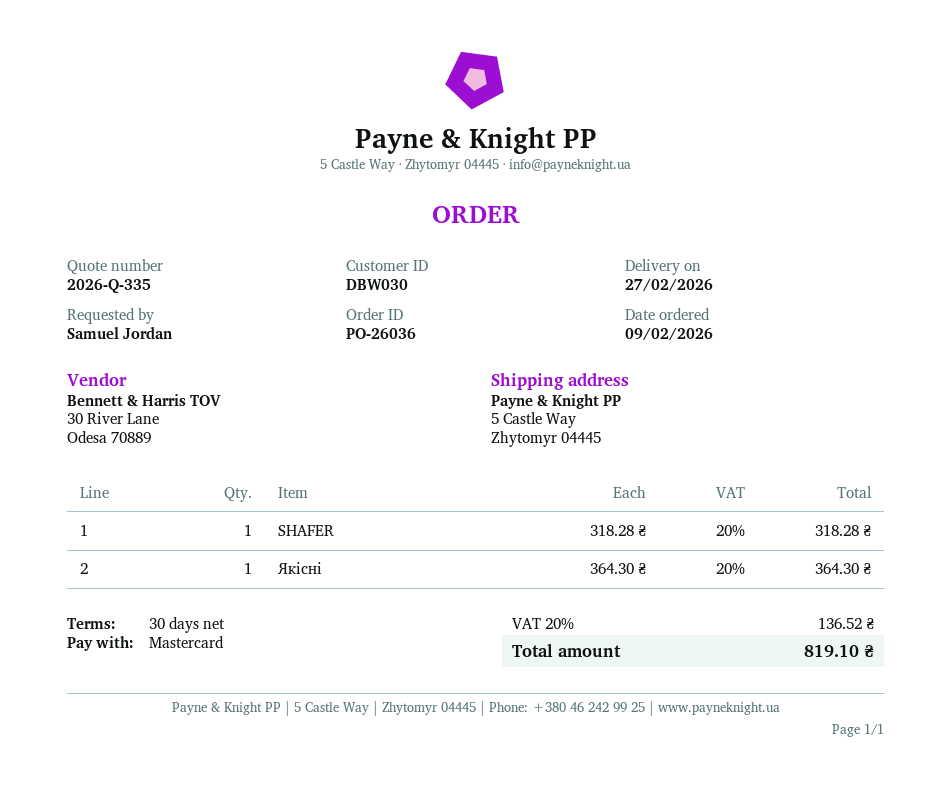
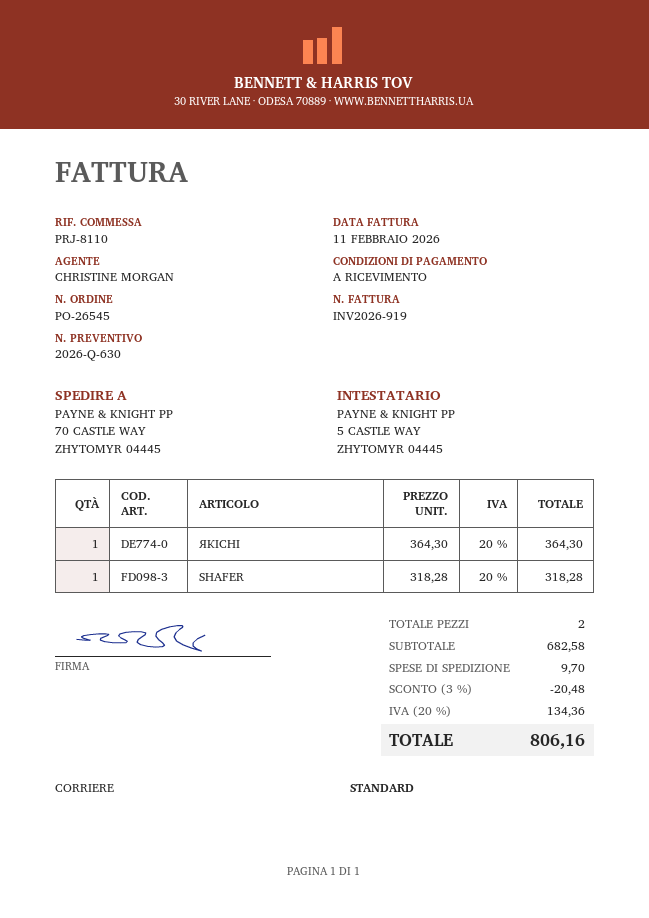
quote number: 2026-Q-335 -> 2026-Q-630
order number: PO-26036 -> PO-26545
payment terms: 30 days -> on receipt
ship to: 5 Castle Way, Zhytomyr 04445 -> 70 CASTLE WAY, ZHYTOMYR 04445
discount: none -> 3% = 20.48
shipping: none -> 9.70
tax: 20% = 136.52 -> 20% = 134.36
total: 819.10 -> 806.16

